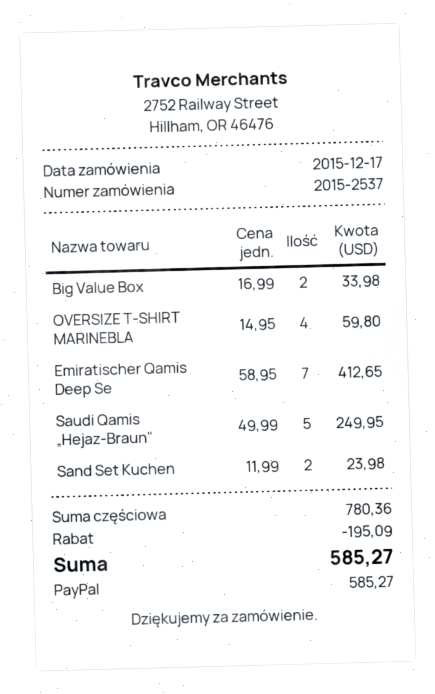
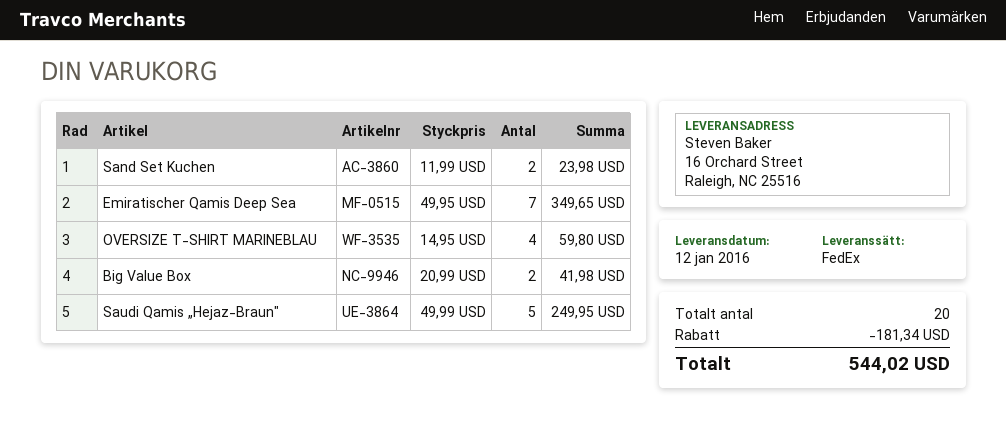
Big Value Box: 2 x 16.99 = 33.98 -> 2 x 20.99 = 41.98
Emiratischer Qamis Deep Se: 7 x 58.95 = 412.65 -> 7 x 49.95 = 349.65
discount: 195.09 -> 181.34
total: 585.27 -> 544.02

